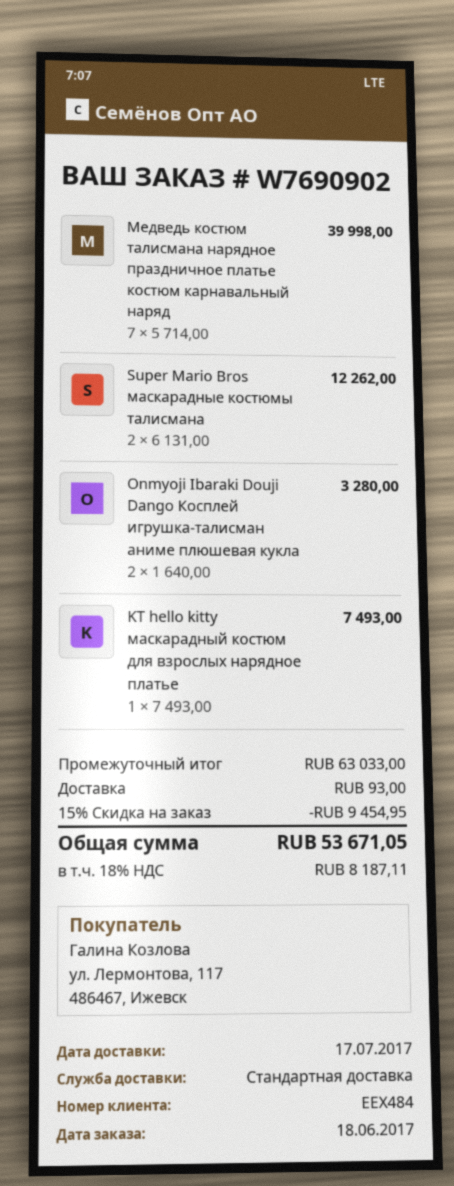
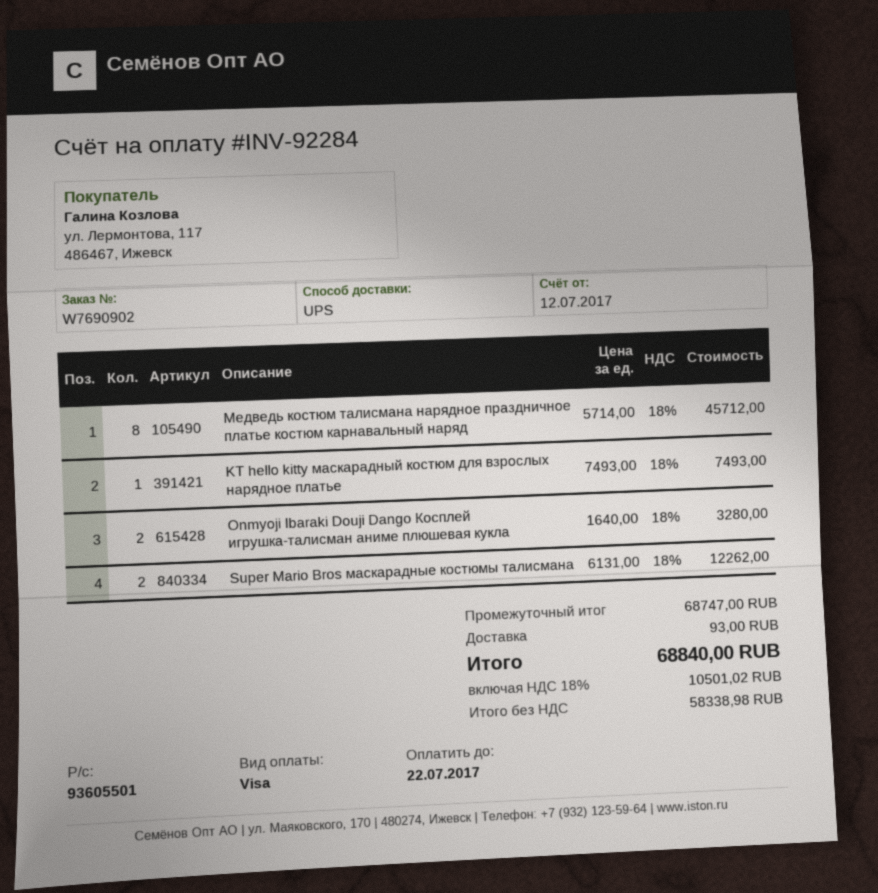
shipping method: standard -> UPS
Медведь костюм талисмана нарядное праздничное платье костюм карнавальный наряд: 7 x 5714.00 = 39998.00 -> 8 x 5714.00 = 45712.00
subtotal: 63033.00 -> 68747.00
discount: 15% = 9454.95 -> none
tax: 18% = 8187.11 -> 18% = 10501.02
total: 53671.05 -> 68840.00

